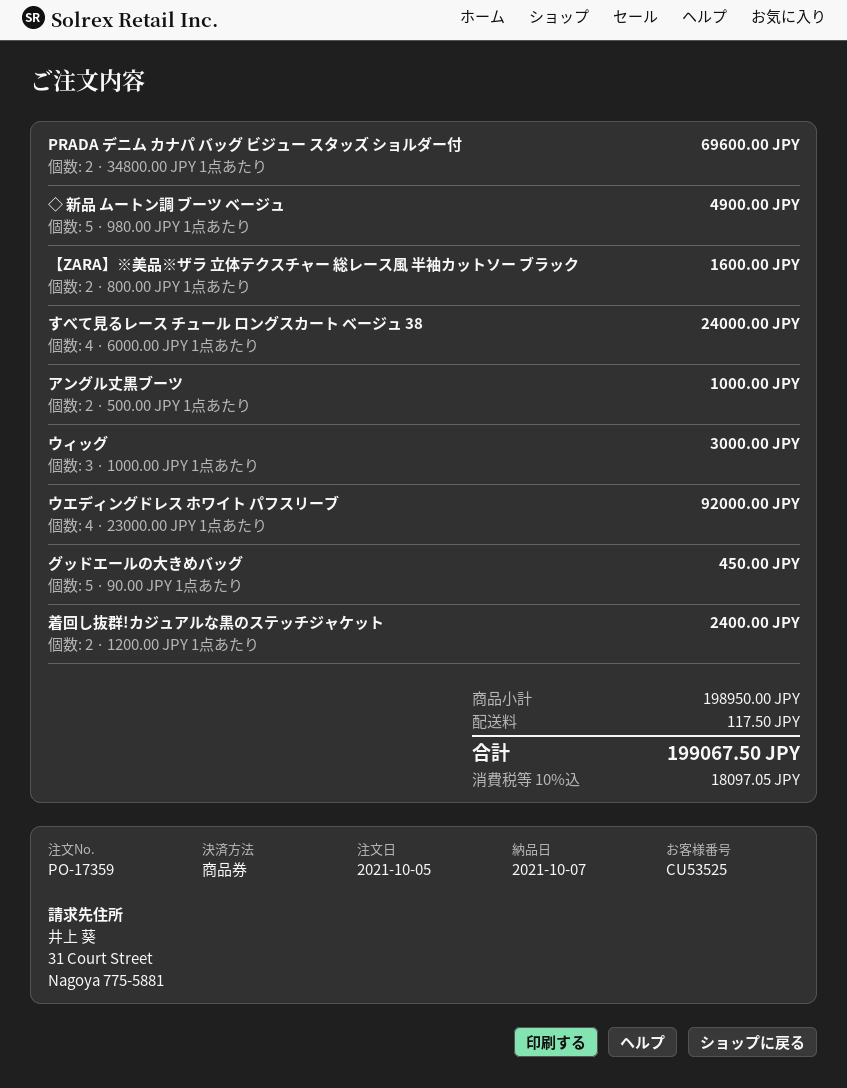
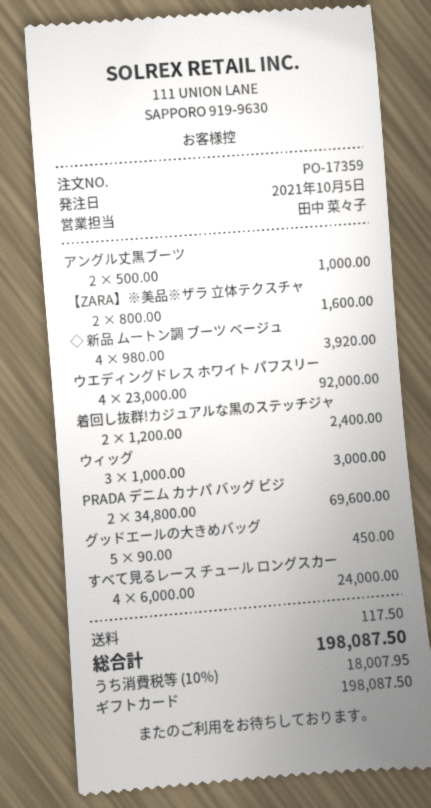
◇ 新品 ムートン調 ブーツ ベージュ: 5 x 980.00 = 4900.00 -> 4 x 980.00 = 3920.00
tax: 10% = 18097.05 -> 10% = 18007.95
total: 199067.50 -> 198087.50

